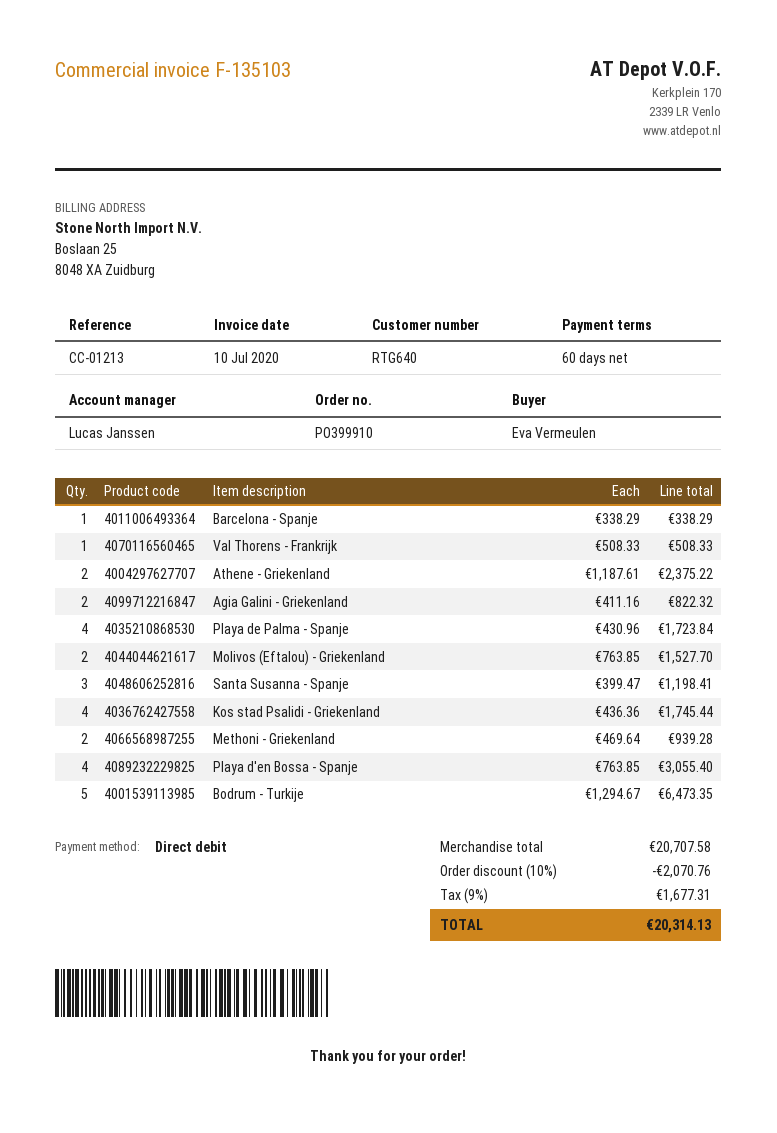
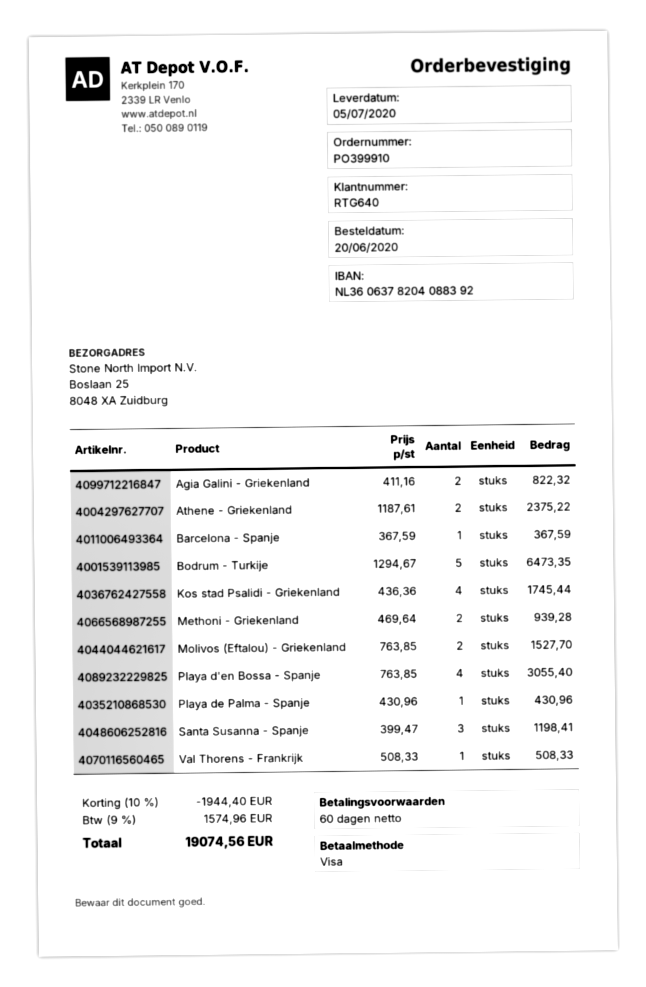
payment method: direct debit -> Visa
Barcelona - Spanje: 1 x 338.29 = 338.29 -> 1 x 367.59 = 367.59
Playa de Palma - Spanje: 4 x 430.96 = 1723.84 -> 1 x 430.96 = 430.96
discount: 10% = 2070.76 -> 10% = 1944.40
tax: 9% = 1677.31 -> 9% = 1574.96
total: 20314.13 -> 19074.56

